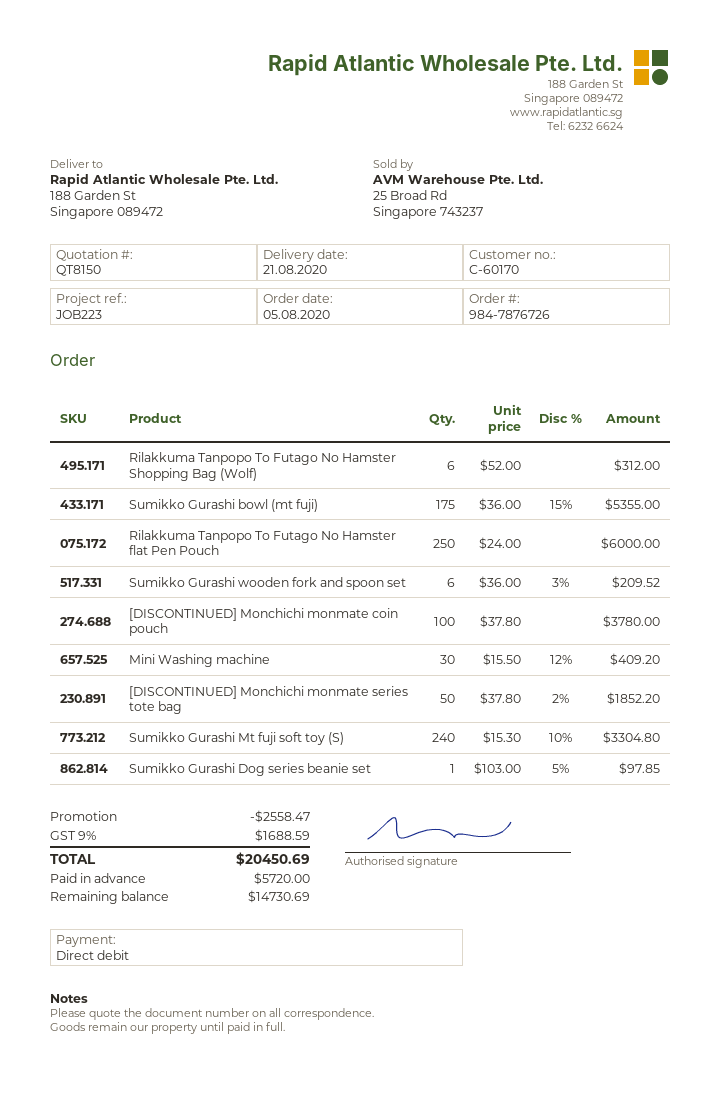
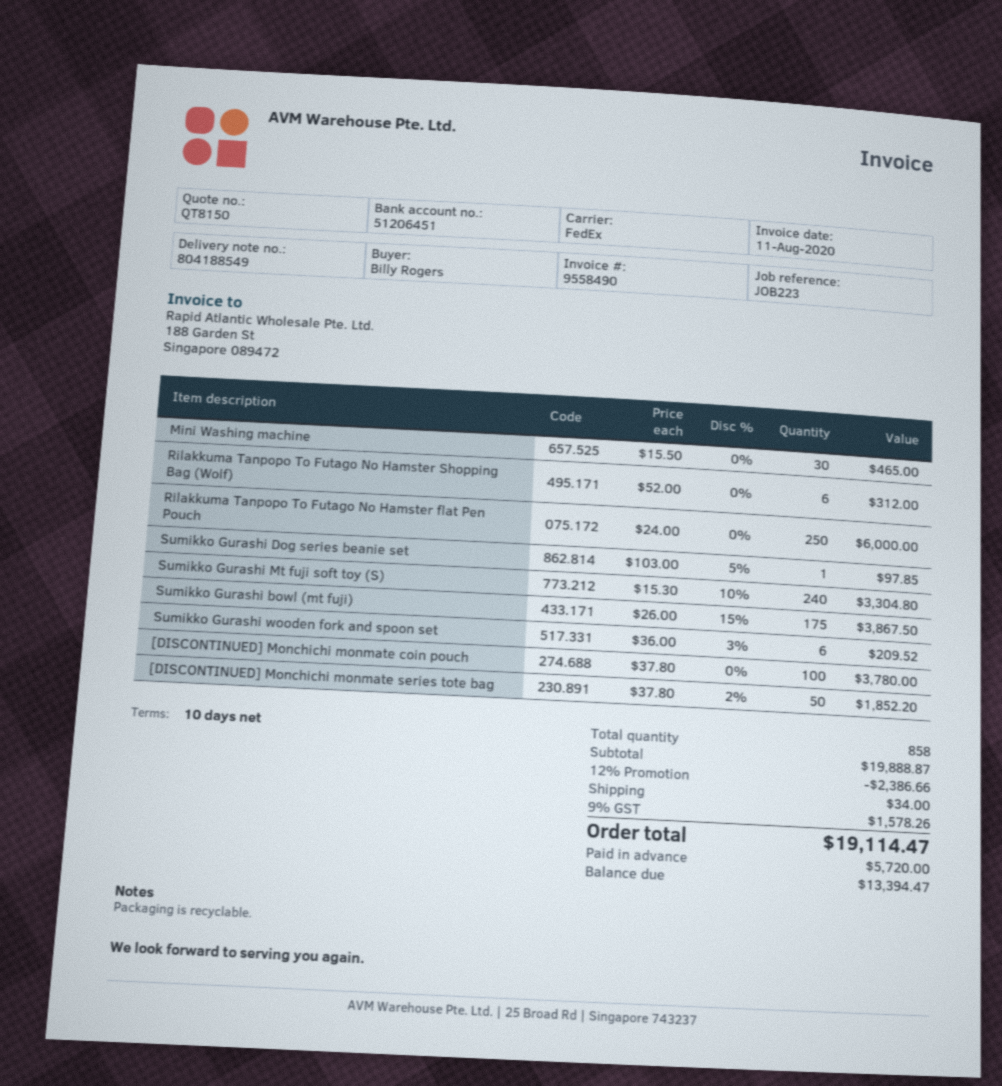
Sumikko Gurashi bowl (mt fuji): 175 x 36.00 - 15% = 5355.00 -> 175 x 26.00 - 15% = 3867.50
Mini Washing machine: 30 x 15.50 - 12% = 409.20 -> 30 x 15.50 = 465.00
discount: 2558.47 -> 2386.66
shipping: none -> 34.00
tax: 9% = 1688.59 -> 9% = 1578.26
total: 20450.69 -> 19114.47
balance: 14730.69 -> 13394.47

